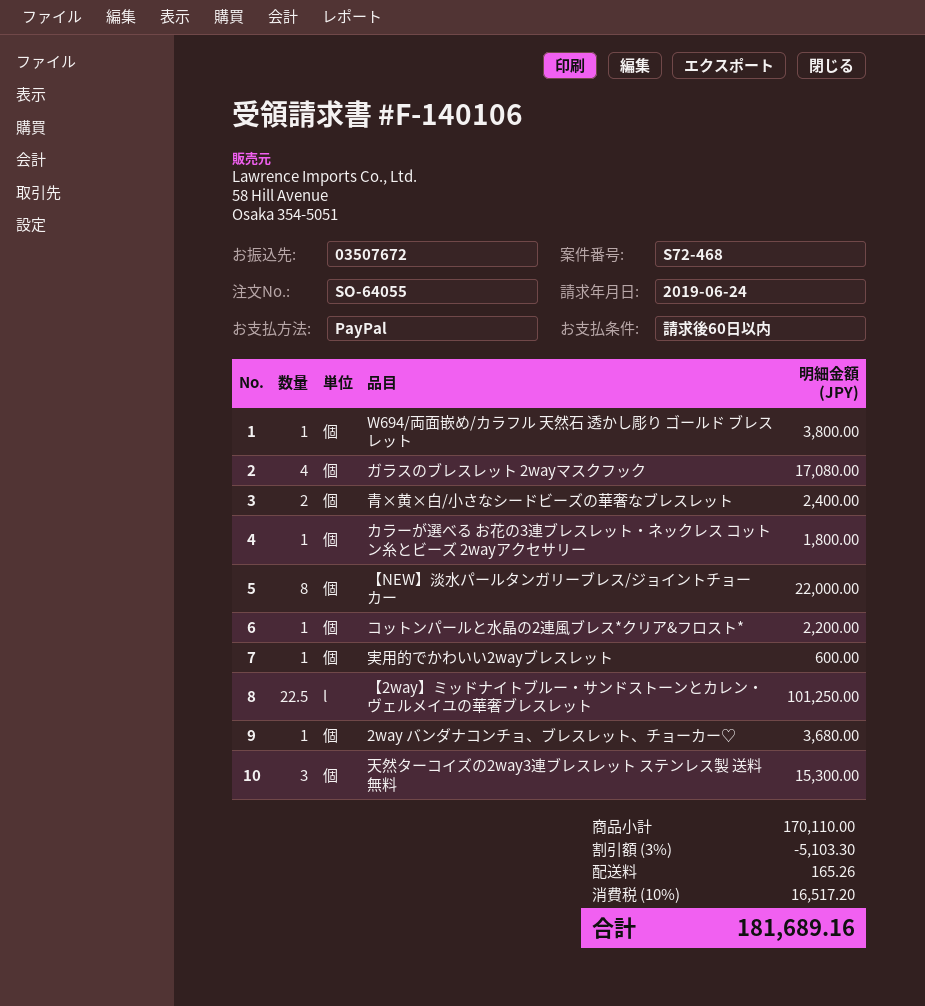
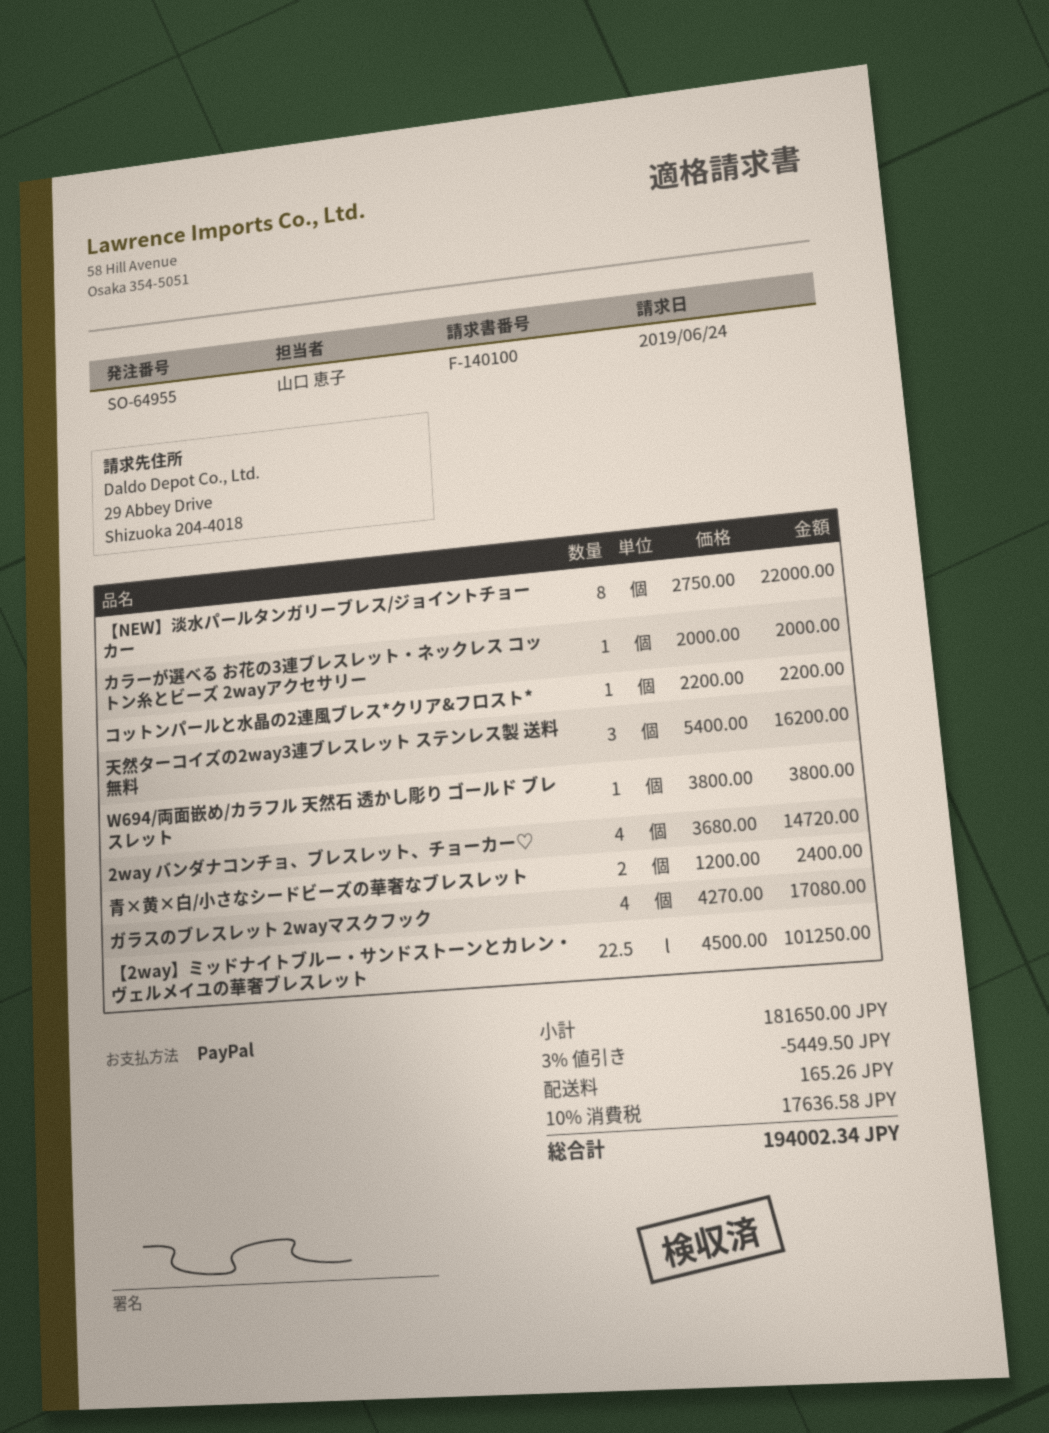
order number: SO-64055 -> SO-64955
invoice number: F-140106 -> F-140100
カラーが選べる お花の3連ブレスレット・ネックレス コットン糸とビーズ 2wayアクセサリー: 1 for 1800.00 -> 1 for 2000.00
実用的でかわいい2wayブレスレット: 1 for 600.00 -> none
2way バンダナコンチョ、ブレスレット、チョーカー♡: 1 for 3680.00 -> 4 for 14720.00
天然ターコイズの2way3連ブレスレット ステンレス製 送料無料: 3 for 15300.00 -> 3 for 16200.00
subtotal: 170110.00 -> 181650.00
discount: 3% = 5103.30 -> 3% = 5449.50
tax: 10% = 16517.20 -> 10% = 17636.58
total: 181689.16 -> 194002.34

